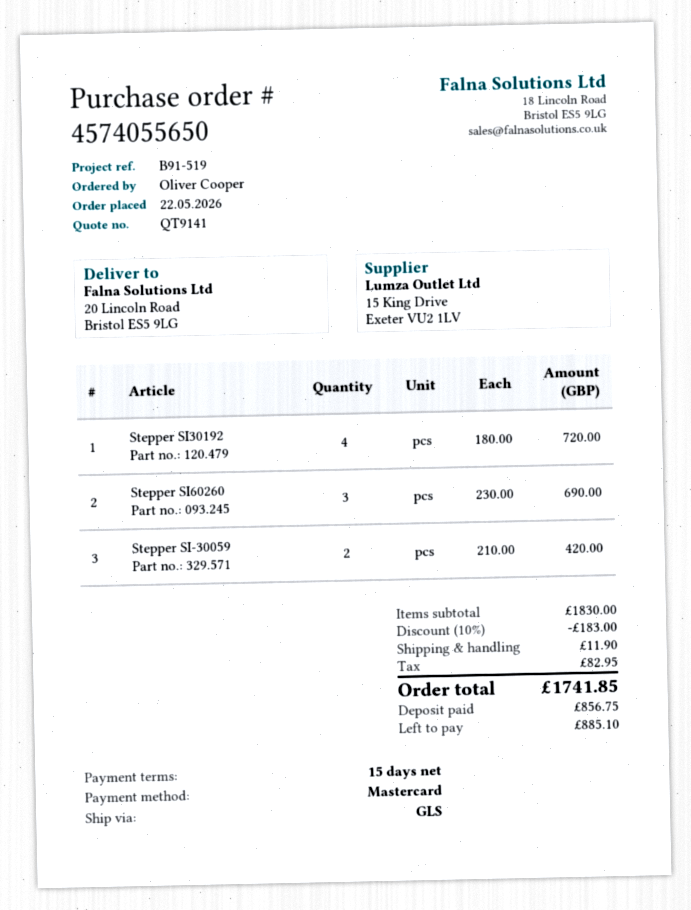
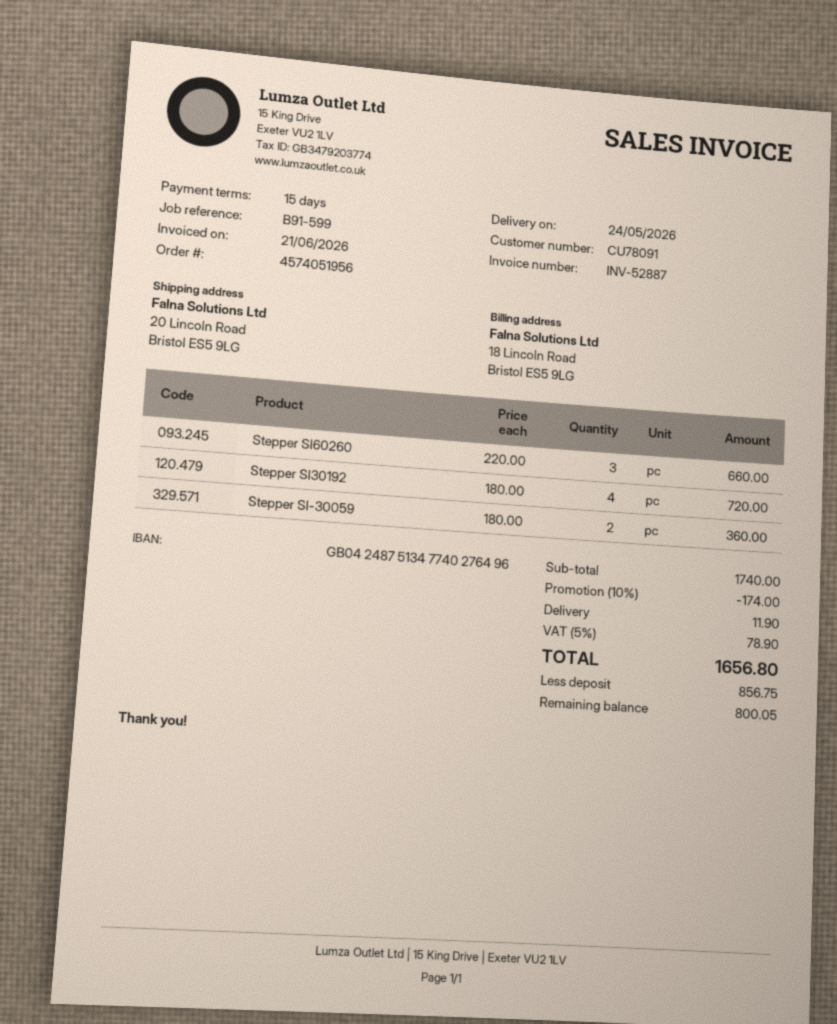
order number: 4574055650 -> 4574051956
reference: B91-519 -> B91-599
Stepper SI60260: 3 x 230.00 = 690.00 -> 3 x 220.00 = 660.00
Stepper SI-30059: 2 x 210.00 = 420.00 -> 2 x 180.00 = 360.00
subtotal: 1830.00 -> 1740.00
discount: 10% = 183.00 -> 10% = 174.00
tax: 82.95 -> 78.90
total: 1741.85 -> 1656.80
balance: 885.10 -> 800.05

